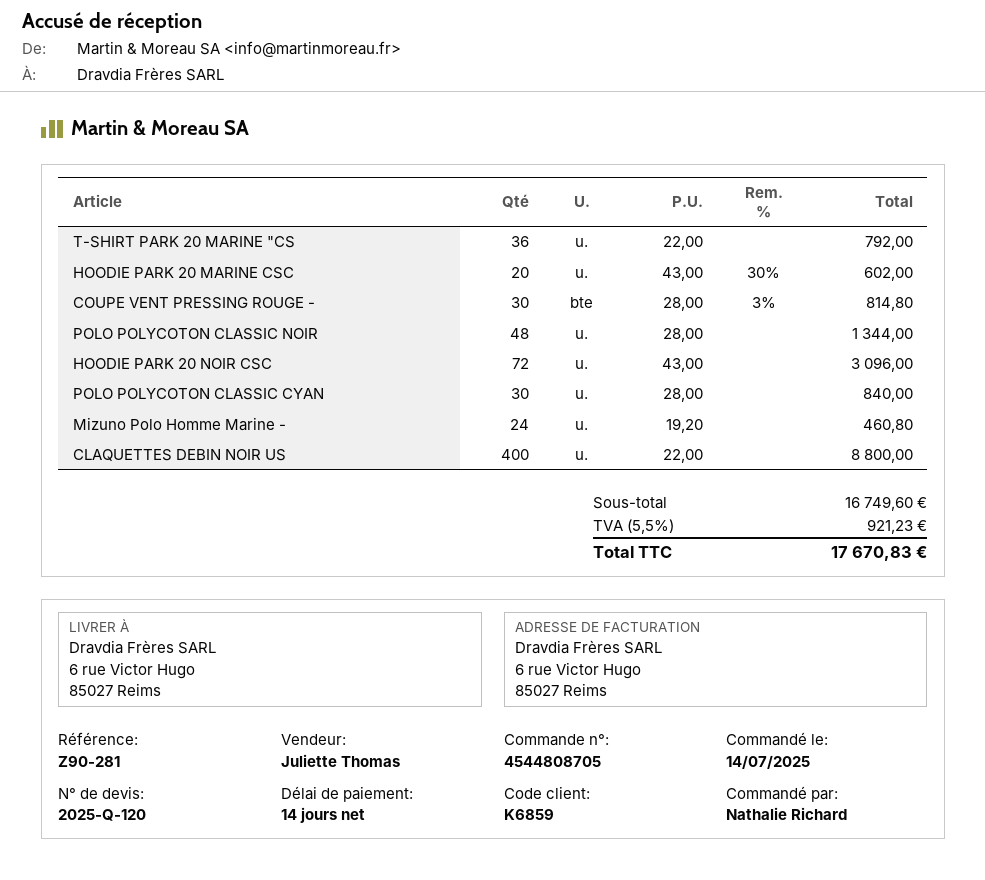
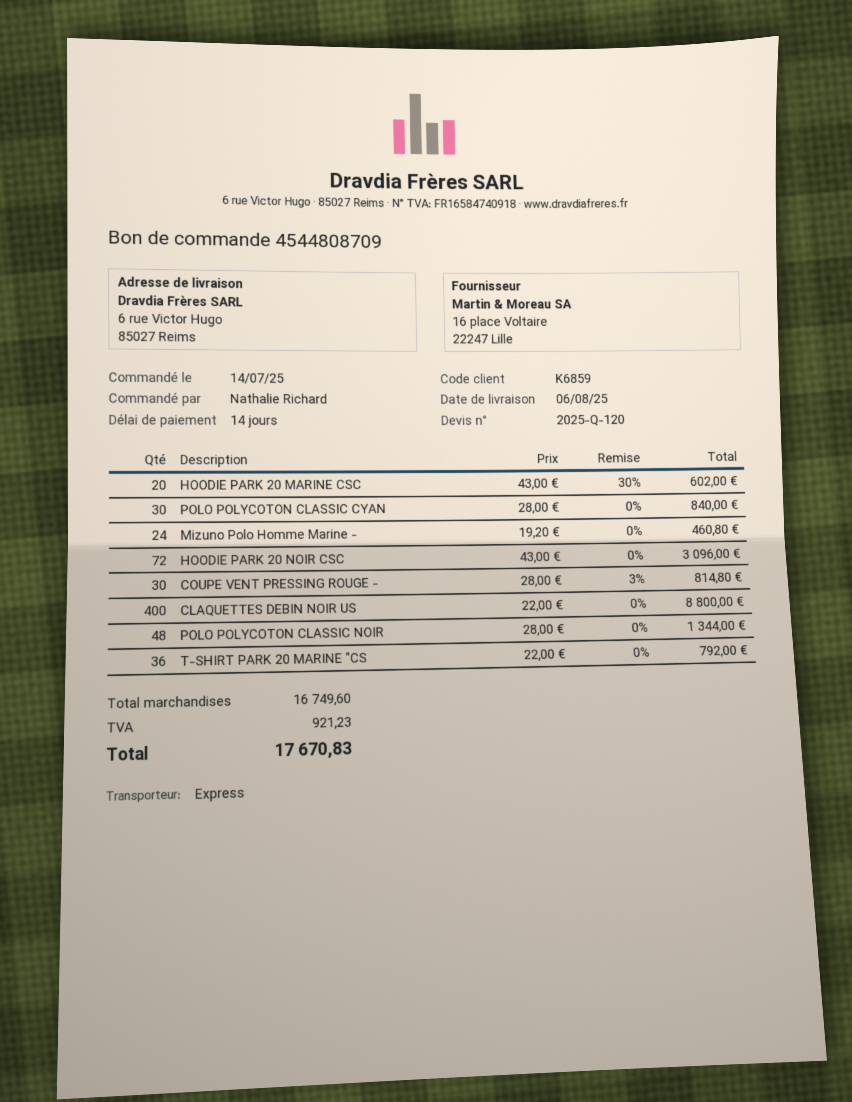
order number: 4544808705 -> 4544808709

